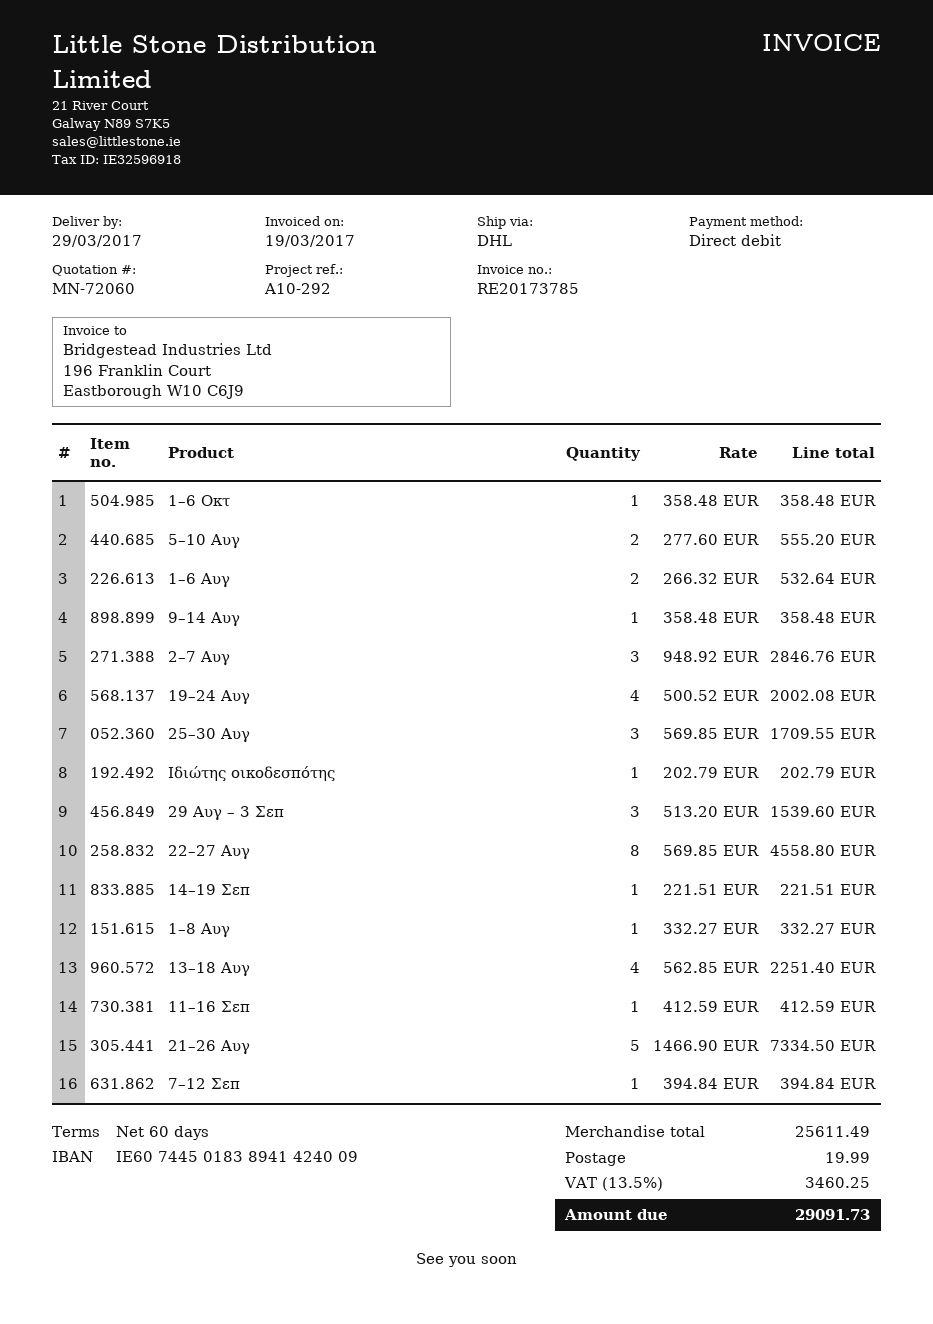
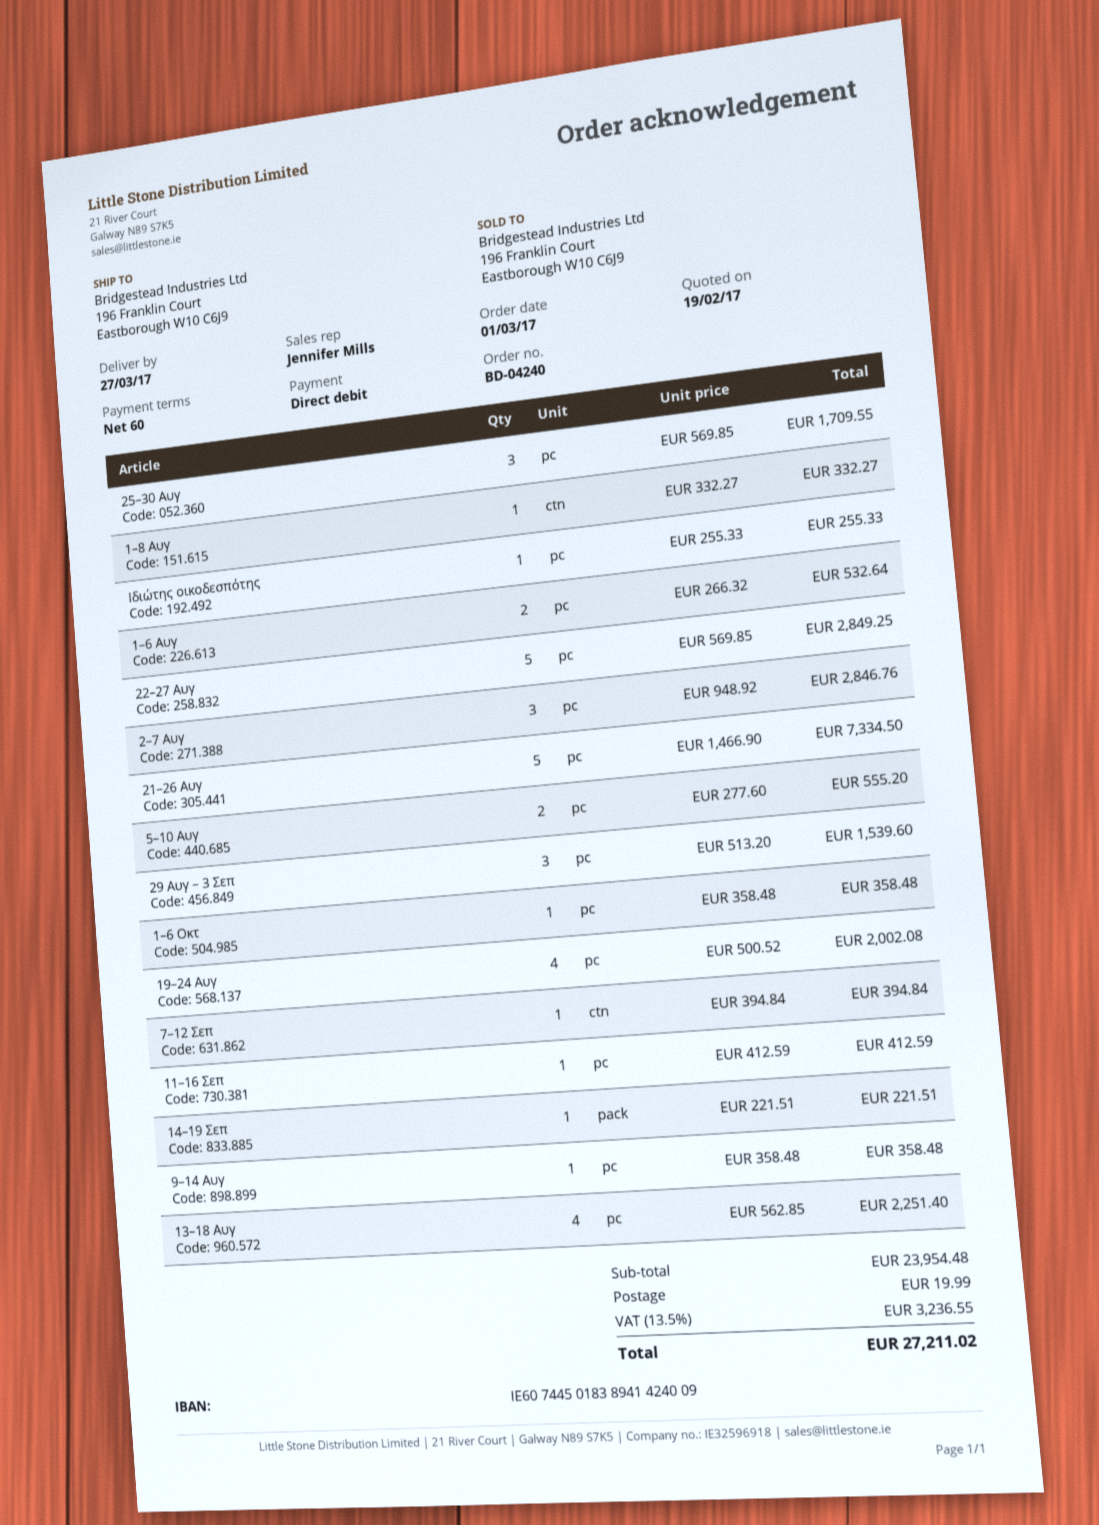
delivery date: 2017-03-29 -> 2017-03-27
Ιδιώτης οικοδεσπότης: 1 x 202.79 = 202.79 -> 1 x 255.33 = 255.33
22–27 Αυγ: 8 x 569.85 = 4558.80 -> 5 x 569.85 = 2849.25
subtotal: 25611.49 -> 23954.48
tax: 13.5% = 3460.25 -> 13.5% = 3236.55
total: 29091.73 -> 27211.02

